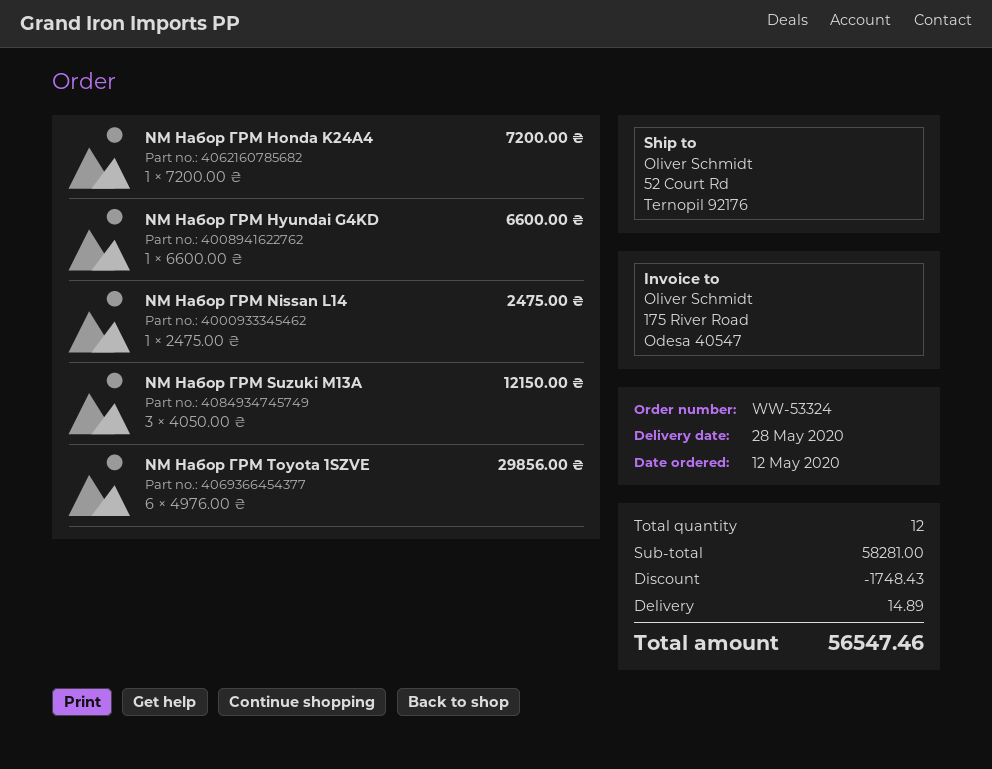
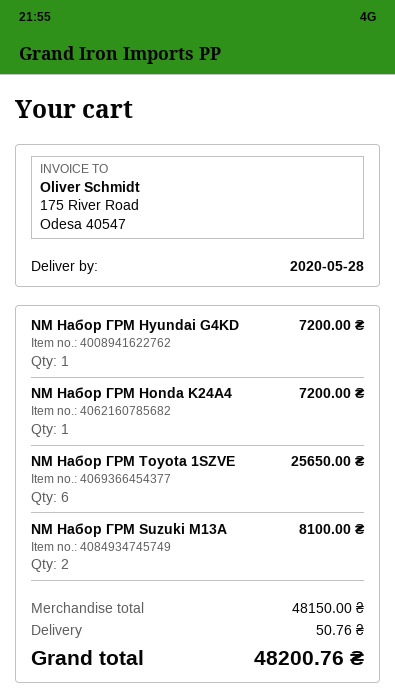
NM Набор ГРМ Hyundai G4KD: 1 for 6600.00 -> 1 for 7200.00
NM Набор ГРМ Nissan L14: 1 for 2475.00 -> none
NM Набор ГРМ Suzuki M13A: 3 for 12150.00 -> 2 for 8100.00
NM Набор ГРМ Toyota 1SZVE: 6 for 29856.00 -> 6 for 25650.00
subtotal: 58281.00 -> 48150.00
discount: 1748.43 -> none
shipping: 14.89 -> 50.76
total: 56547.46 -> 48200.76

